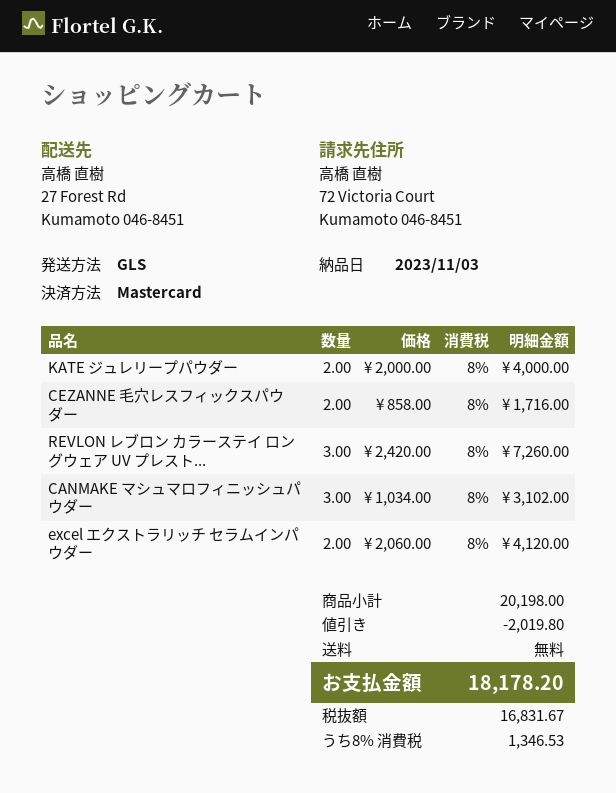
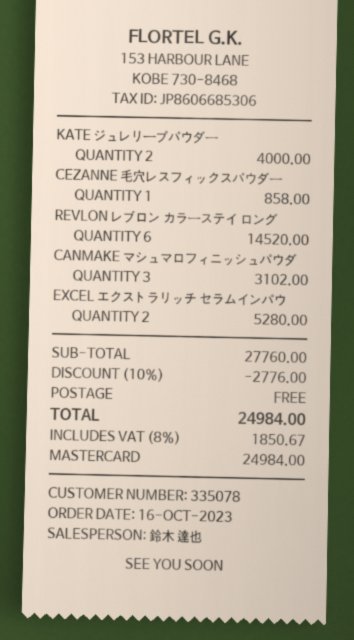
CEZANNE 毛穴レスフィックスパウダー: 2 for 1716.00 -> 1 for 858.00
REVLON レブロン カラーステイ ロングウェア UV プレスト...: 3 for 7260.00 -> 6 for 14520.00
excel エクストラリッチ セラムインパウダー: 2 for 4120.00 -> 2 for 5280.00
subtotal: 20198.00 -> 27760.00
discount: 2019.80 -> 2776.00
tax: 8% = 1346.53 -> 8% = 1850.67
total: 18178.20 -> 24984.00

